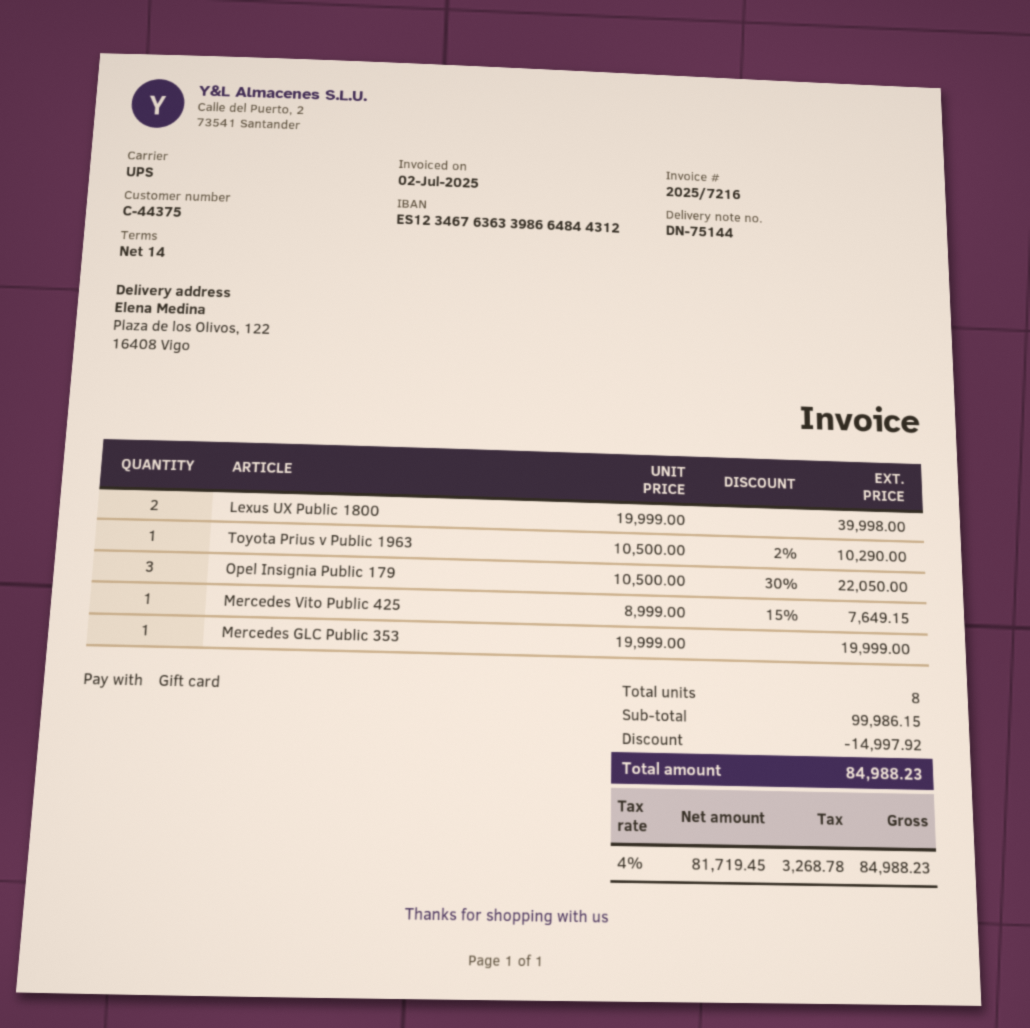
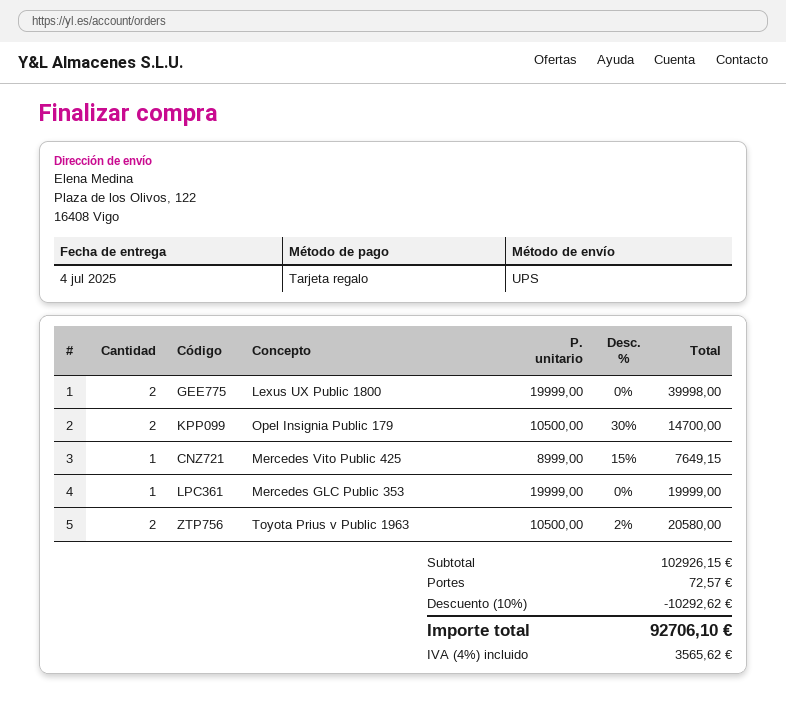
Toyota Prius v Public 1963: 1 x 10500.00 - 2% = 10290.00 -> 2 x 10500.00 - 2% = 20580.00
Opel Insignia Public 179: 3 x 10500.00 - 30% = 22050.00 -> 2 x 10500.00 - 30% = 14700.00
subtotal: 99986.15 -> 102926.15
discount: 14997.92 -> 10292.62
shipping: none -> 72.57
tax: 4% = 3268.78 -> 4% = 3565.62
total: 84988.23 -> 92706.10

